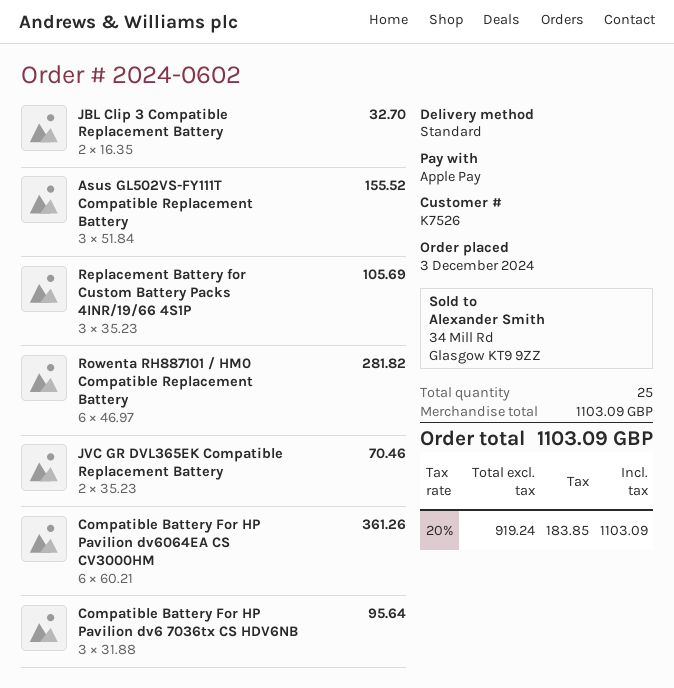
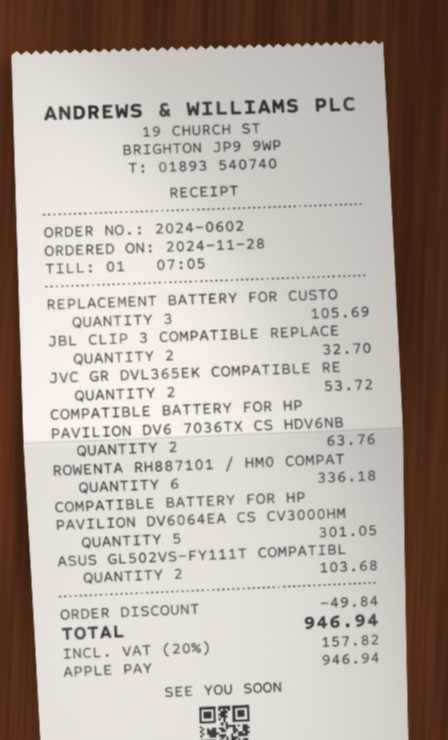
order date: 2024-12-03 -> 2024-11-28
Asus GL502VS-FY111T Compatible Replacement Battery: 3 for 155.52 -> 2 for 103.68
Rowenta RH887101 / HM0 Compatible Replacement Battery: 6 for 281.82 -> 6 for 336.18
JVC GR DVL365EK Compatible Replacement Battery: 2 for 70.46 -> 2 for 53.72
Compatible Battery For HP Pavilion dv6064EA CS CV3000HM: 6 for 361.26 -> 5 for 301.05
Compatible Battery For HP Pavilion dv6 7036tx CS HDV6NB: 3 for 95.64 -> 2 for 63.76
discount: none -> 49.84
tax: 20% = 183.85 -> 20% = 157.82
total: 1103.09 -> 946.94

